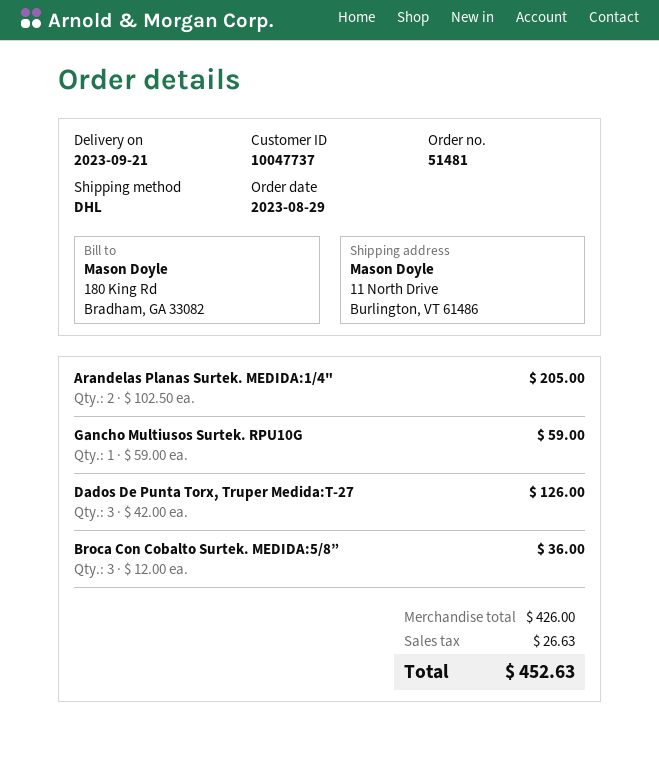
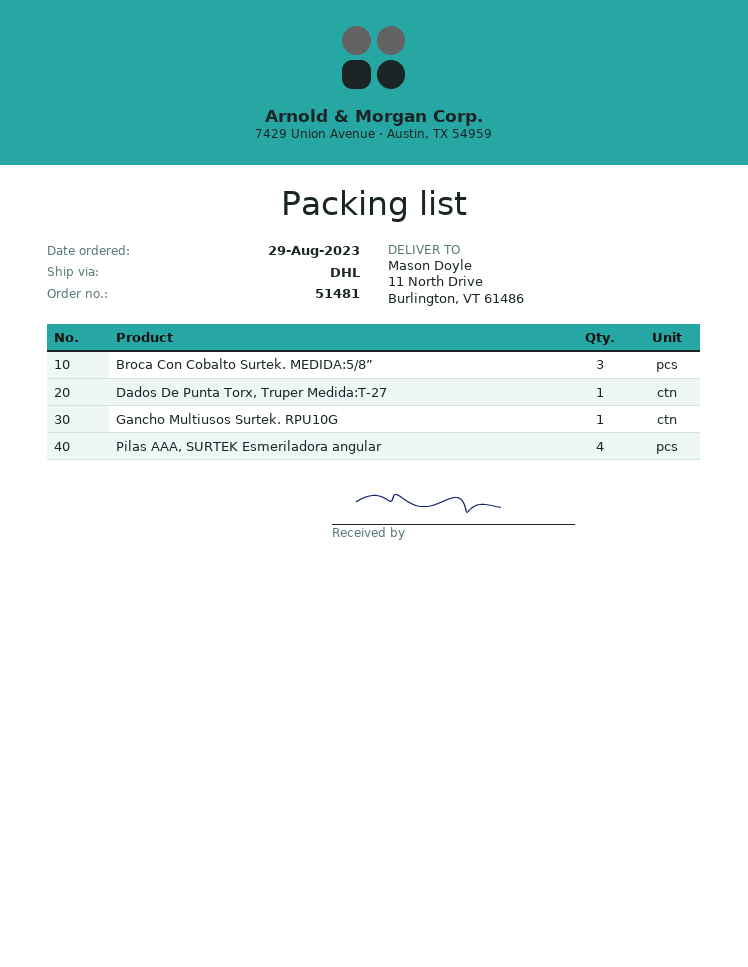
Arandelas Planas Surtek. MEDIDA:1/4": 2 -> none
Dados De Punta Torx, Truper Medida:T-27: 3 -> 1
Pilas AAA, SURTEK Esmeriladora angular: none -> 4

